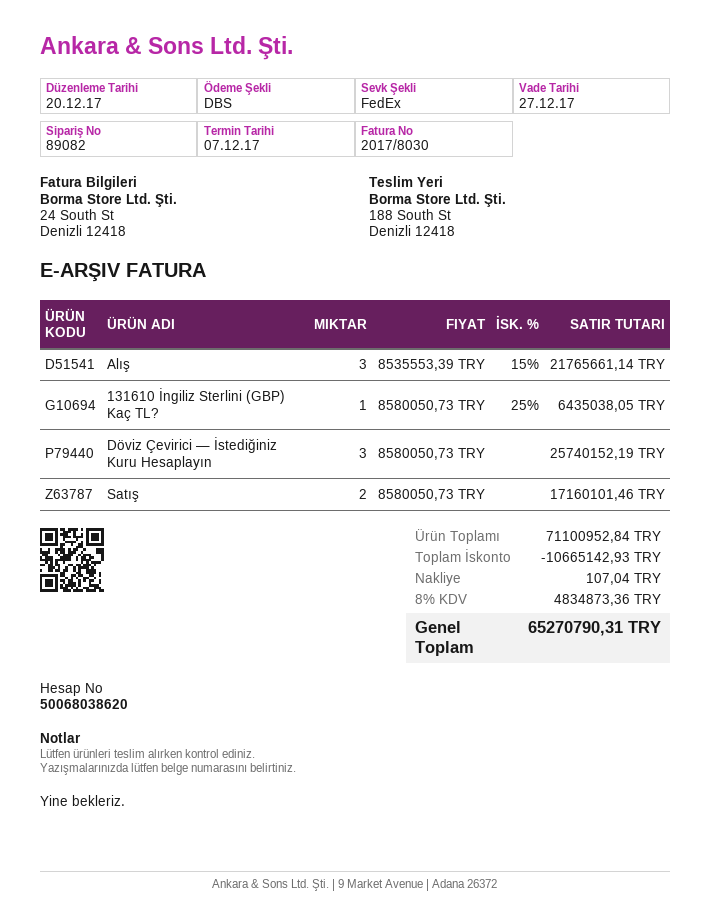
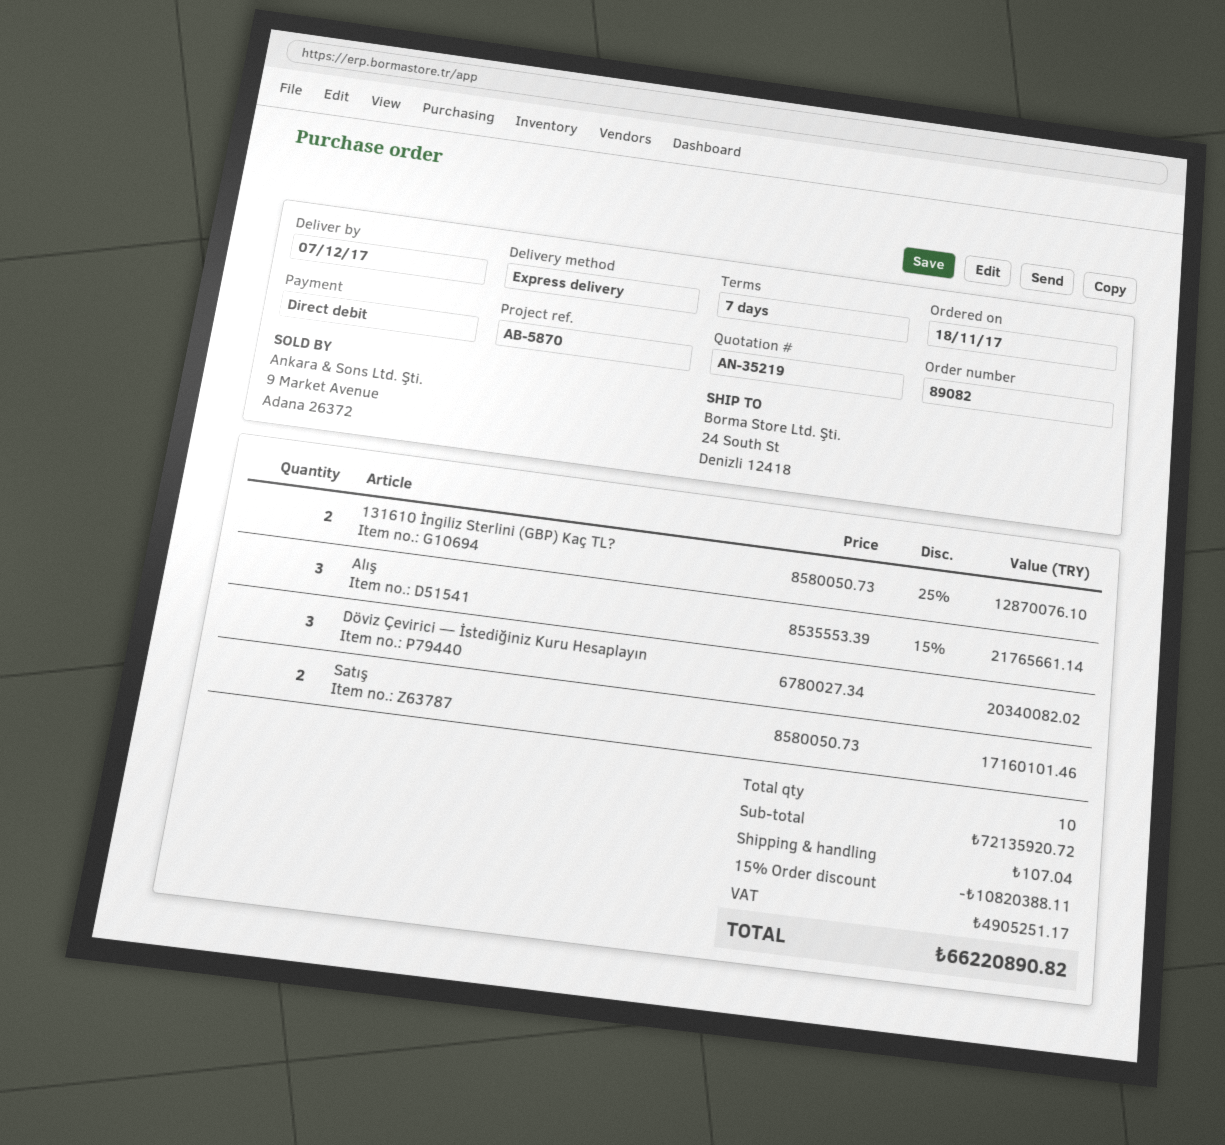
shipping method: FedEx -> express
ship to: 188 South St, Denizli 12418 -> 24 South St, Denizli 12418
131610 İngiliz Sterlini (GBP) Kaç TL?: 1 x 8580050.73 - 25% = 6435038.05 -> 2 x 8580050.73 - 25% = 12870076.10
Döviz Çevirici — İstediğiniz Kuru Hesaplayın: 3 x 8580050.73 = 25740152.19 -> 3 x 6780027.34 = 20340082.02
subtotal: 71100952.84 -> 72135920.72
discount: 10665142.93 -> 10820388.11
tax: 4834873.36 -> 4905251.17
total: 65270790.31 -> 66220890.82

